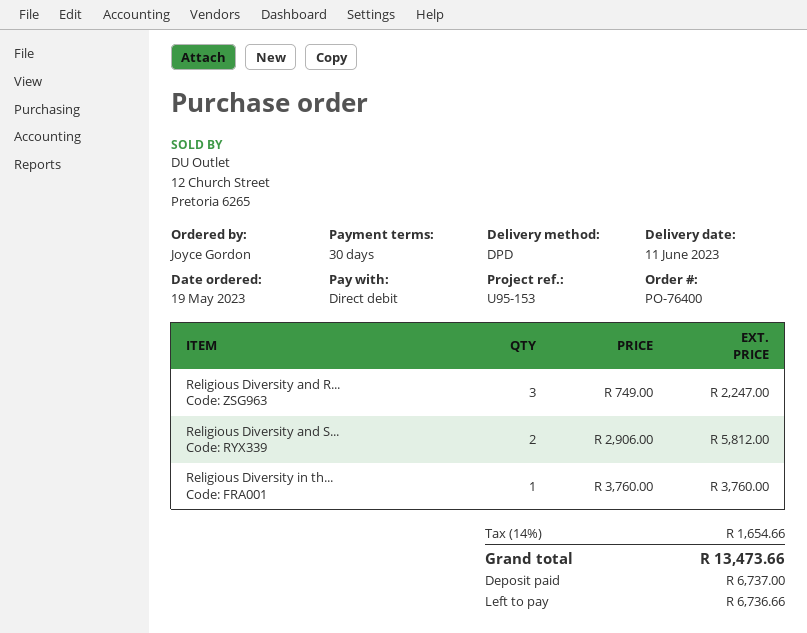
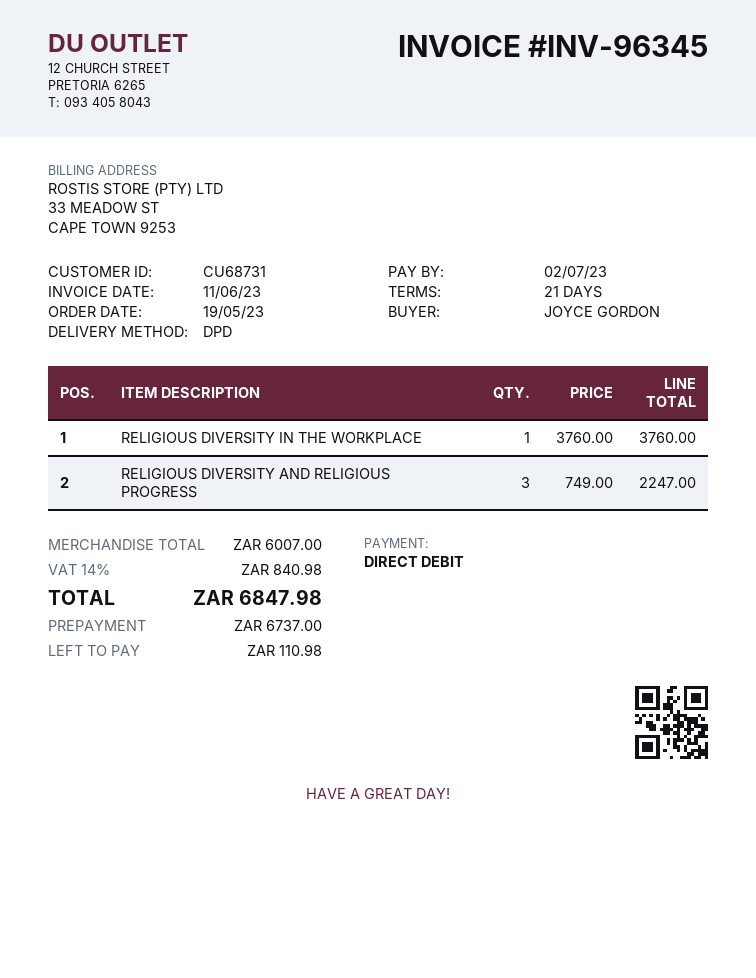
payment terms: 30 days -> 21 days
Religious Diversity and S...: 2 x 2906.00 = 5812.00 -> none
tax: 14% = 1654.66 -> 14% = 840.98
total: 13473.66 -> 6847.98
balance: 6736.66 -> 110.98

